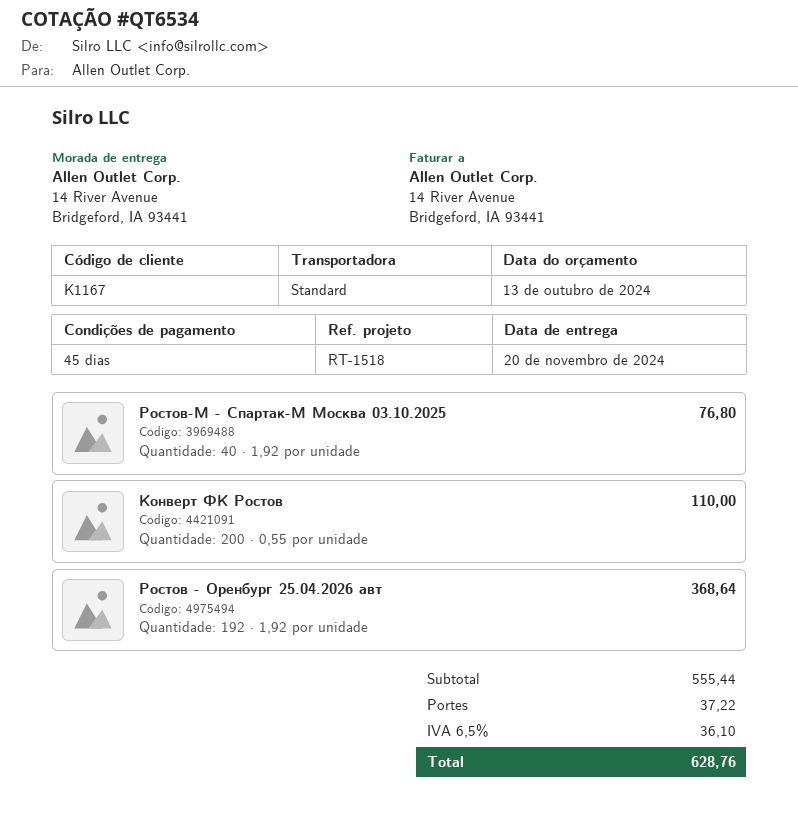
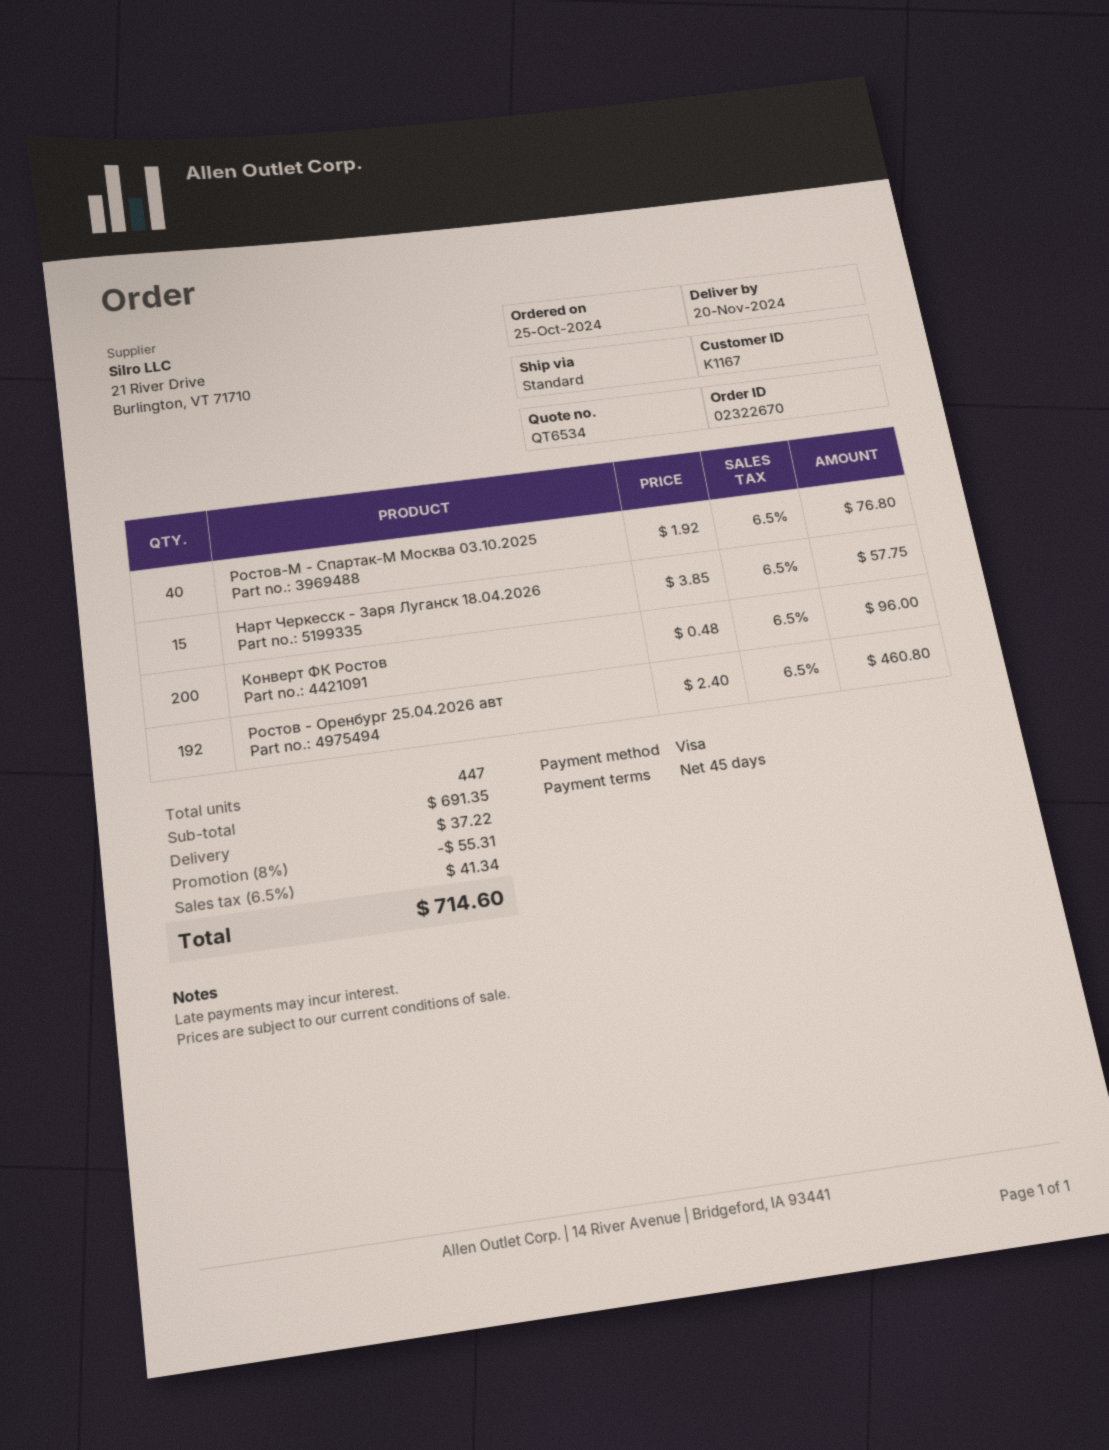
Конверт ФК Ростов: 200 x 0.55 = 110.00 -> 200 x 0.48 = 96.00
Ростов - Оренбург 25.04.2026 авт: 192 x 1.92 = 368.64 -> 192 x 2.40 = 460.80
Нарт Черкесск - Заря Луганск 18.04.2026: none -> 15 x 3.85 = 57.75
subtotal: 555.44 -> 691.35
discount: none -> 8% = 55.31
tax: 6.5% = 36.10 -> 6.5% = 41.34
total: 628.76 -> 714.60

